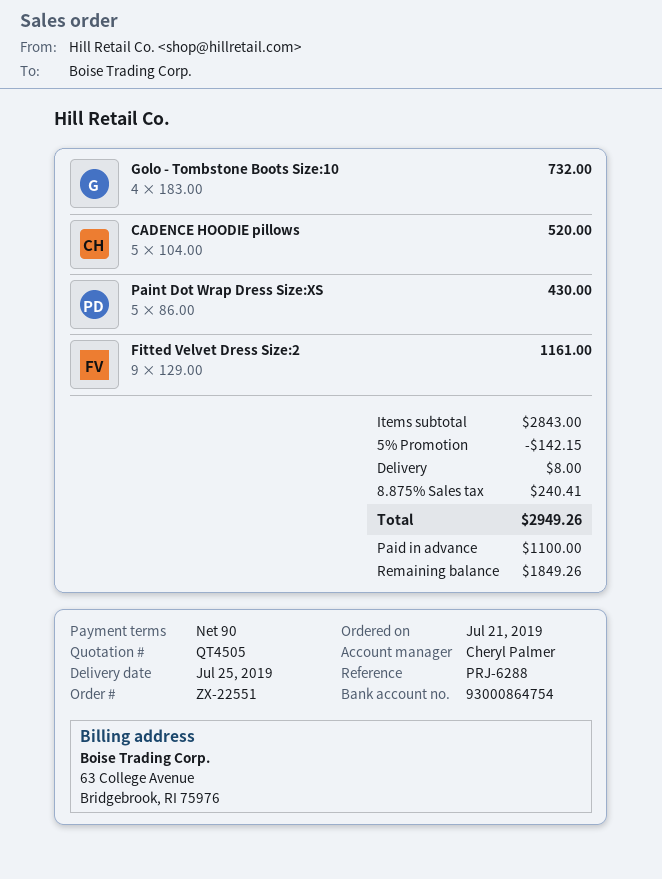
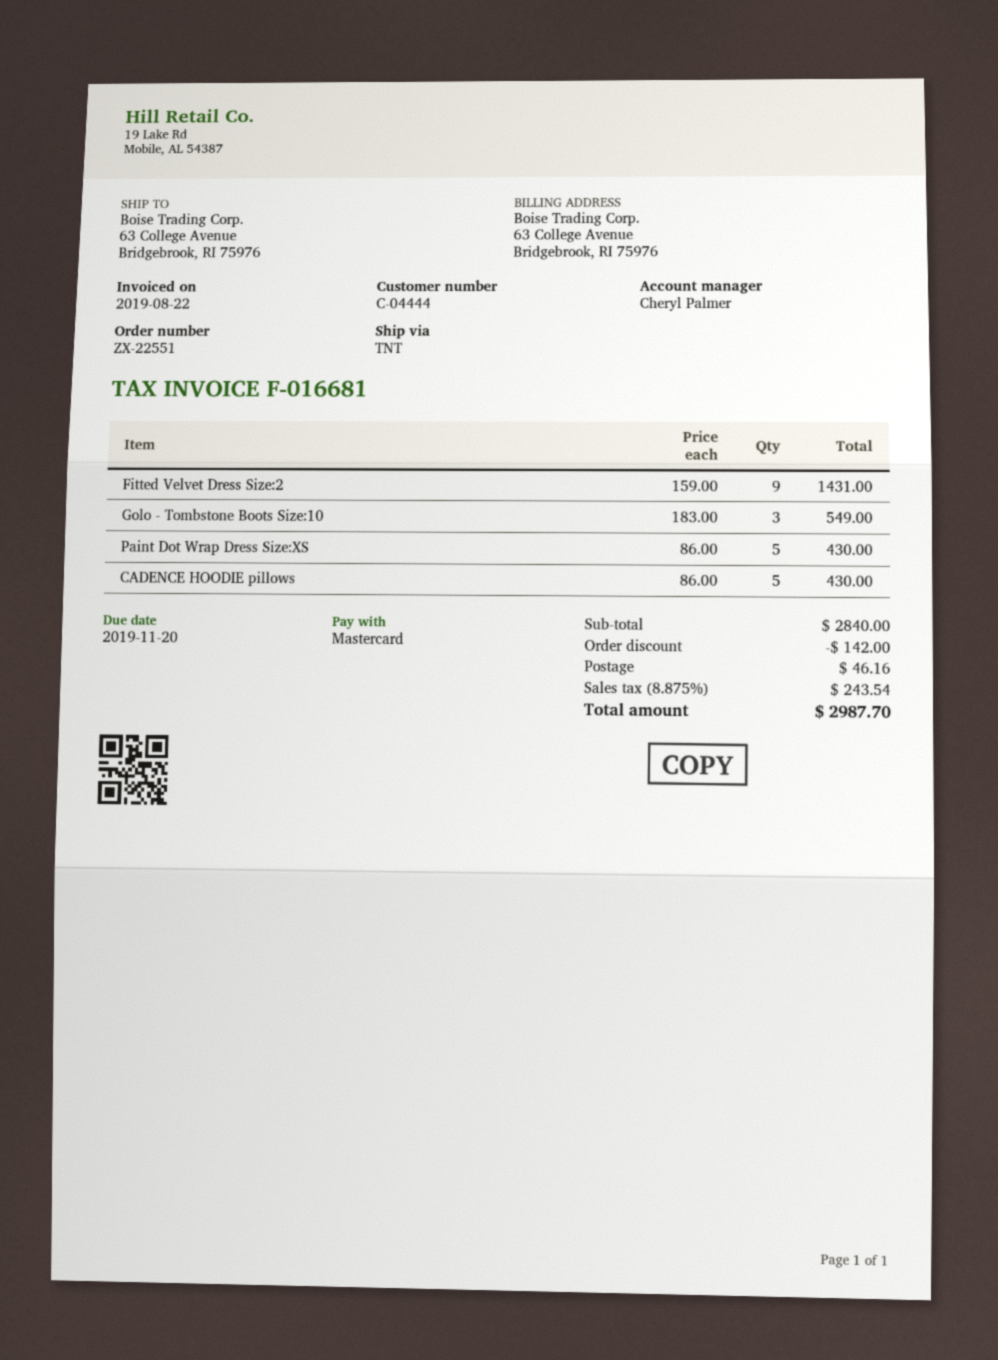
Golo - Tombstone Boots Size:10: 4 x 183.00 = 732.00 -> 3 x 183.00 = 549.00
CADENCE HOODIE pillows: 5 x 104.00 = 520.00 -> 5 x 86.00 = 430.00
Fitted Velvet Dress Size:2: 9 x 129.00 = 1161.00 -> 9 x 159.00 = 1431.00
subtotal: 2843.00 -> 2840.00
discount: 142.15 -> 142.00
shipping: 8.00 -> 46.16
tax: 8.875% = 240.41 -> 8.875% = 243.54
total: 2949.26 -> 2987.70

